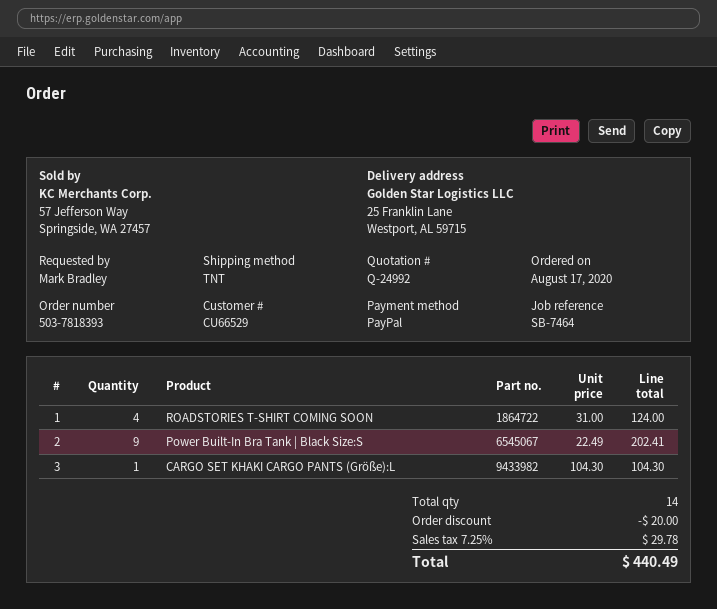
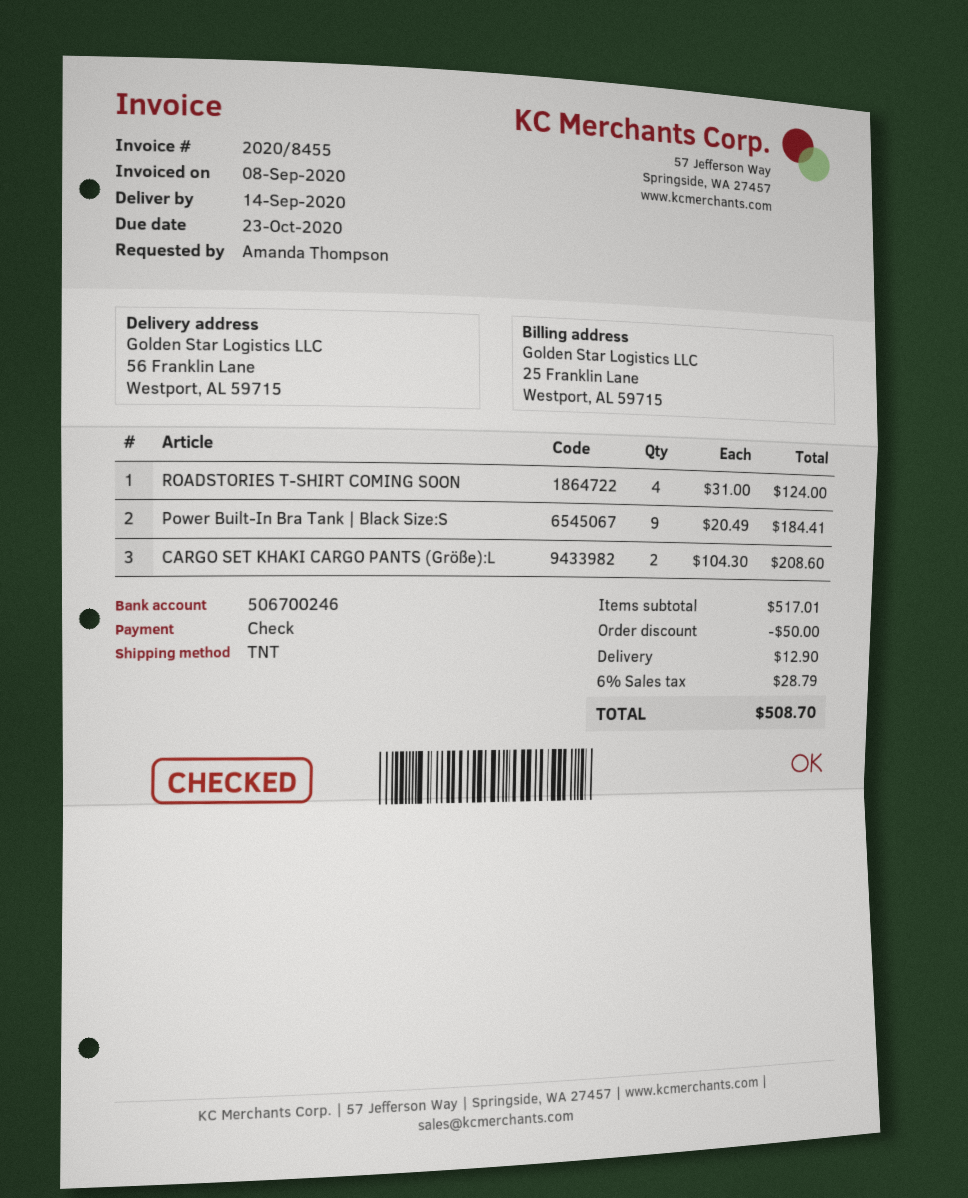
ordered by: Mark Bradley -> Amanda Thompson
payment method: PayPal -> cheque
ship to: 25 Franklin Lane, Westport, AL 59715 -> 56 Franklin Lane, Westport, AL 59715
Power Built-In Bra Tank | Black Size:S: 9 x 22.49 = 202.41 -> 9 x 20.49 = 184.41
CARGO SET KHAKI CARGO PANTS (Größe):L: 1 x 104.30 = 104.30 -> 2 x 104.30 = 208.60
discount: 20.00 -> 50.00
shipping: none -> 12.90
tax: 7.25% = 29.78 -> 6% = 28.79
total: 440.49 -> 508.70

